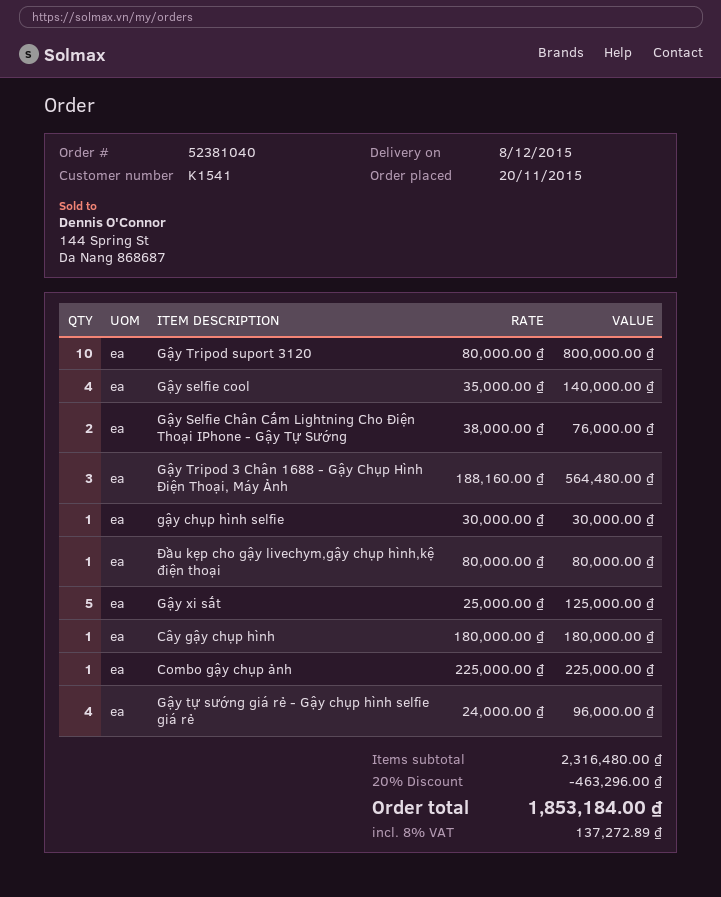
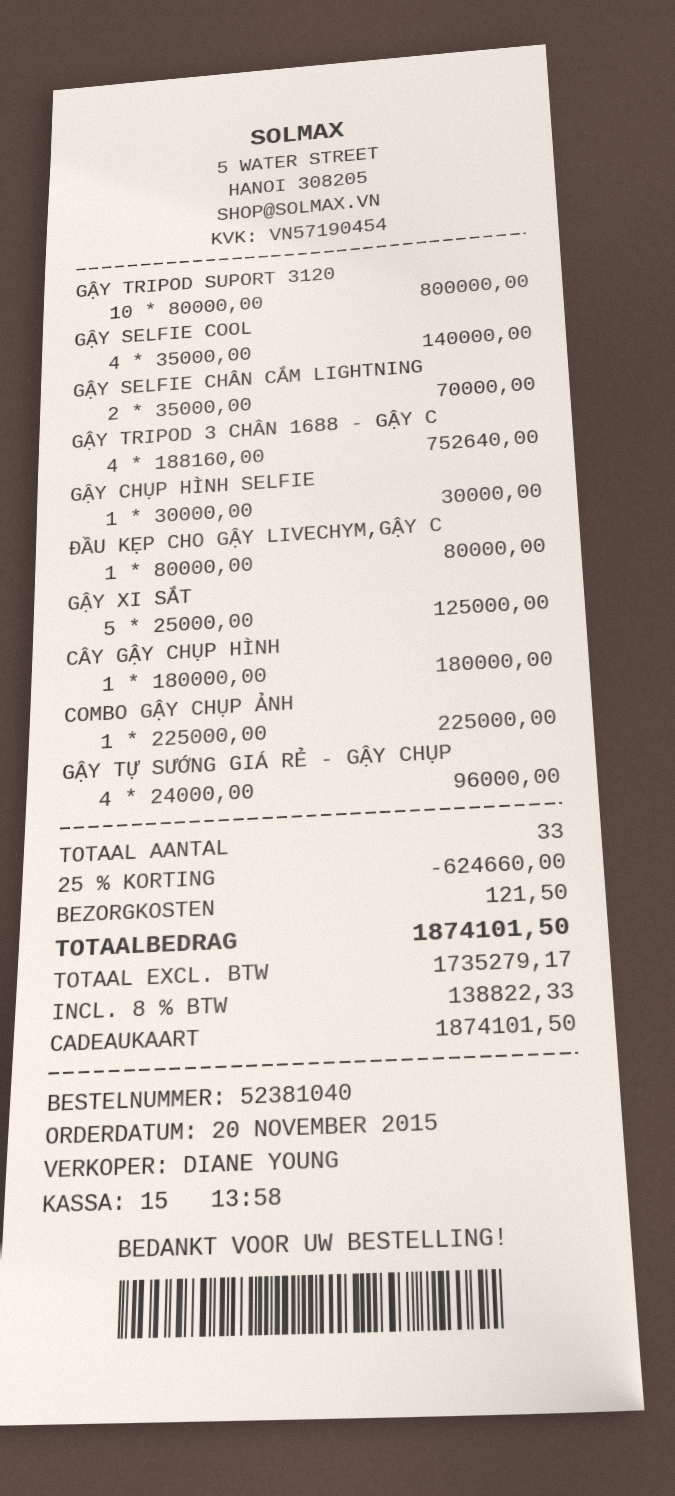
Gậy Selfie Chân Cắm Lightning Cho Điện Thoại IPhone - Gậy Tự Sướng: 2 x 38000.00 = 76000.00 -> 2 x 35000.00 = 70000.00
Gậy Tripod 3 Chân 1688 - Gậy Chụp Hình Điện Thoại, Máy Ảnh: 3 x 188160.00 = 564480.00 -> 4 x 188160.00 = 752640.00
discount: 20% = 463296.00 -> 25% = 624660.00
shipping: none -> 121.50
tax: 8% = 137272.89 -> 8% = 138822.33
total: 1853184.00 -> 1874101.50

